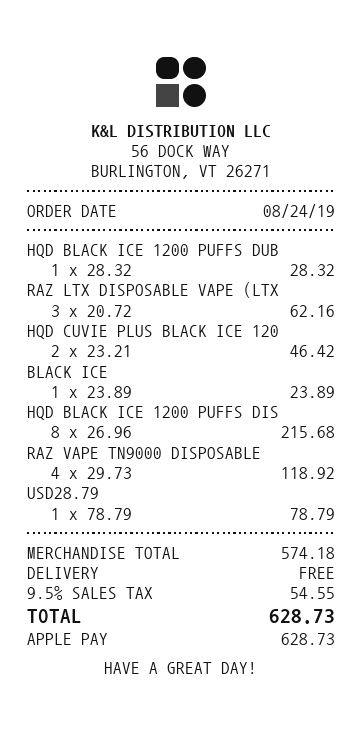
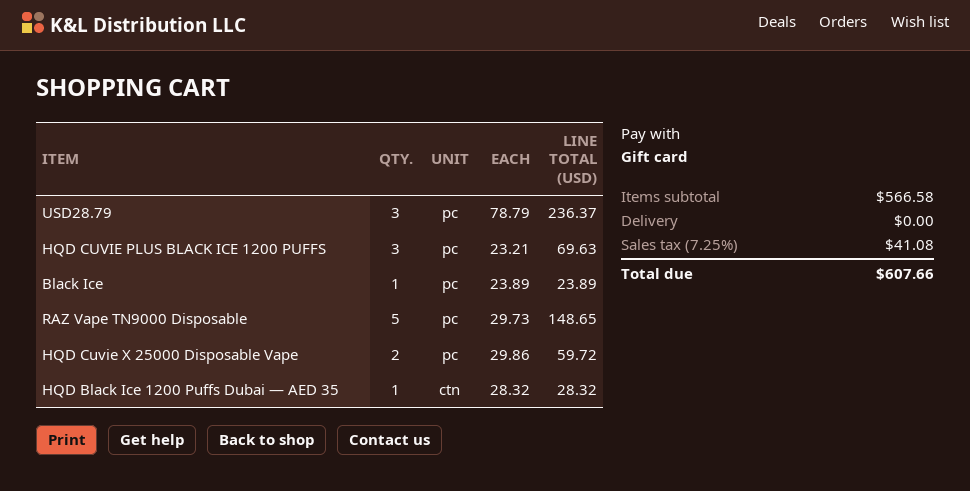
payment method: Apple Pay -> gift card
RAZ LTX DISPOSABLE VAPE (LTX: 3 x 20.72 = 62.16 -> none
HQD CUVIE PLUS BLACK ICE 120: 2 x 23.21 = 46.42 -> 3 x 23.21 = 69.63
HQD BLACK ICE 1200 PUFFS DIS: 8 x 26.96 = 215.68 -> none
RAZ VAPE TN9000 DISPOSABLE: 4 x 29.73 = 118.92 -> 5 x 29.73 = 148.65
USD28.79: 1 x 78.79 = 78.79 -> 3 x 78.79 = 236.37
HQD Cuvie X 25000 Disposable Vape: none -> 2 x 29.86 = 59.72
subtotal: 574.18 -> 566.58
tax: 9.5% = 54.55 -> 7.25% = 41.08
total: 628.73 -> 607.66

